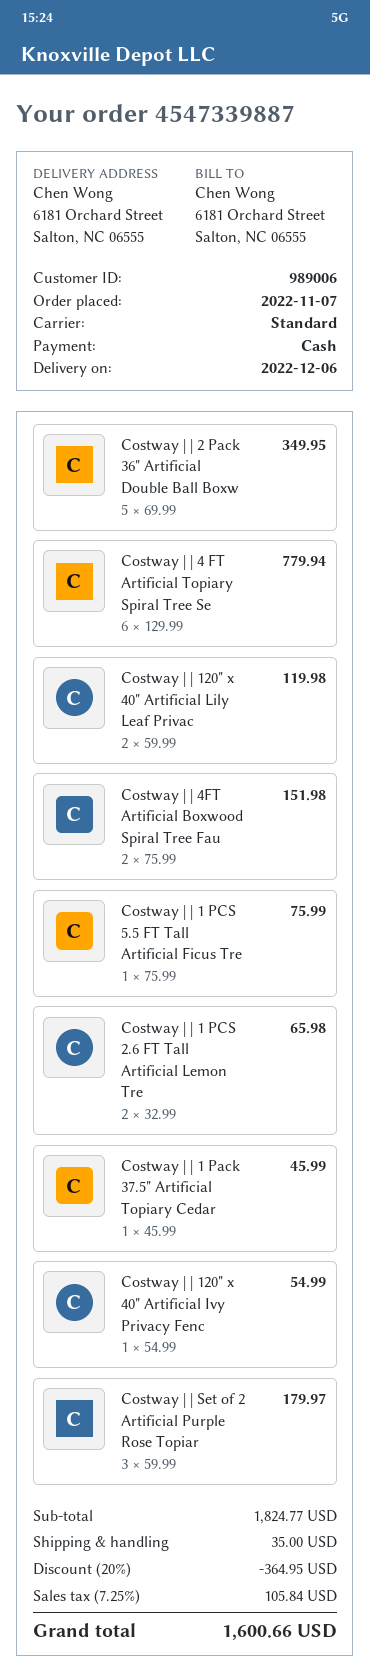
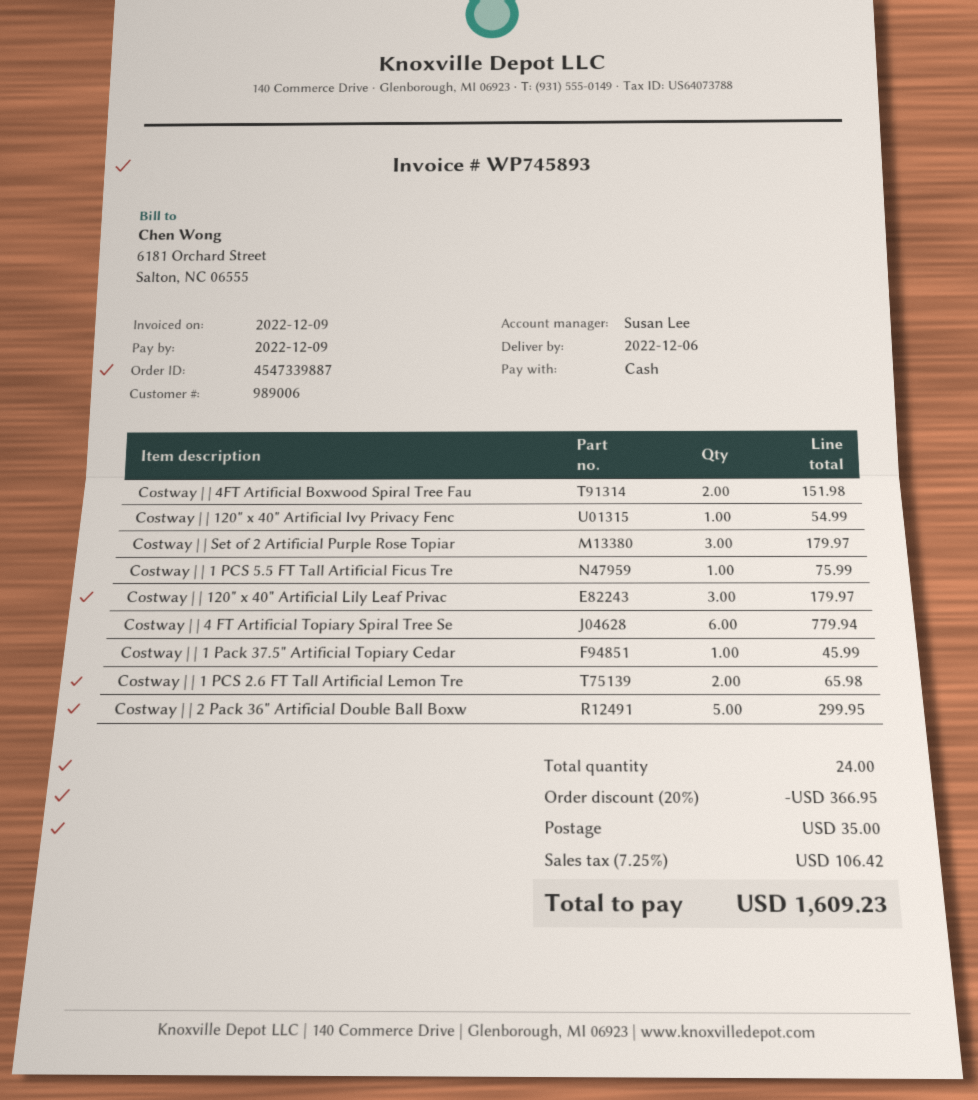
Costway | | 2 Pack 36" Artificial Double Ball Boxw: 5 for 349.95 -> 5 for 299.95
Costway | | 120" x 40" Artificial Lily Leaf Privac: 2 for 119.98 -> 3 for 179.97
discount: 20% = 364.95 -> 20% = 366.95
tax: 7.25% = 105.84 -> 7.25% = 106.42
total: 1600.66 -> 1609.23

